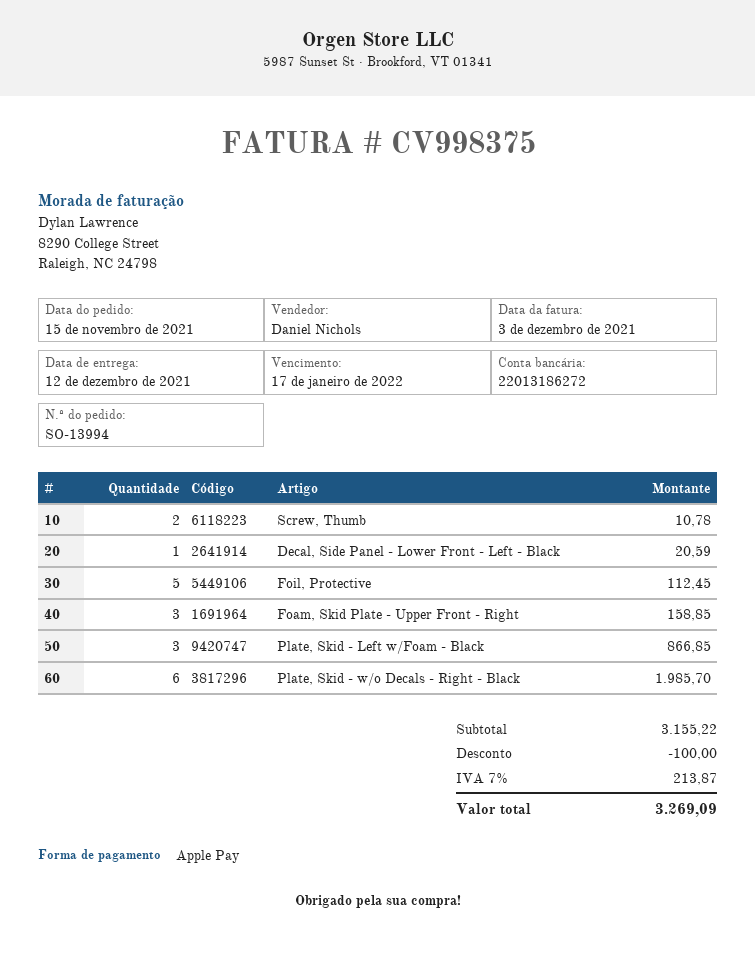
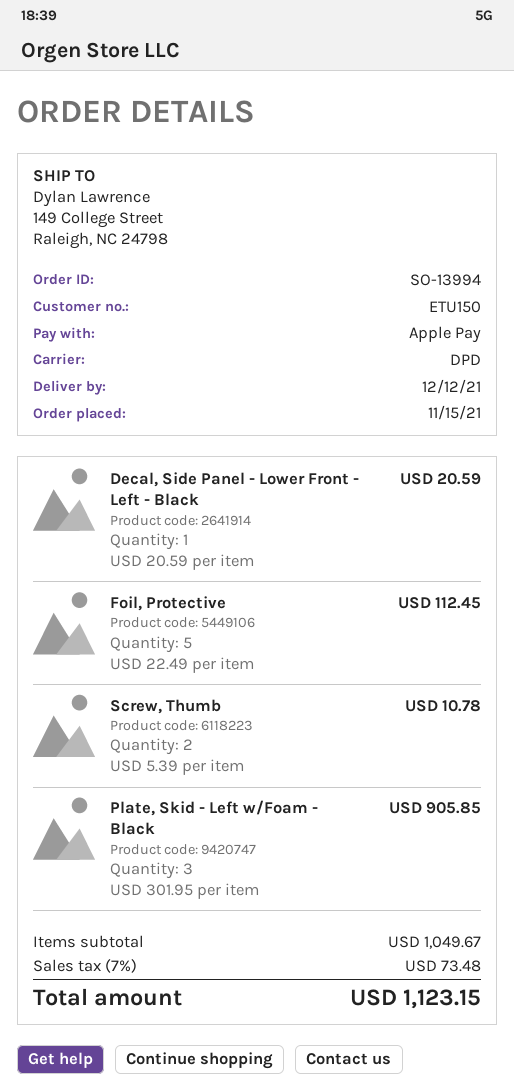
Foam, Skid Plate - Upper Front - Right: 3 for 158.85 -> none
Plate, Skid - Left w/Foam - Black: 3 for 866.85 -> 3 for 905.85
Plate, Skid - w/o Decals - Right - Black: 6 for 1985.70 -> none
subtotal: 3155.22 -> 1049.67
discount: 100.00 -> none
tax: 7% = 213.87 -> 7% = 73.48
total: 3269.09 -> 1123.15

